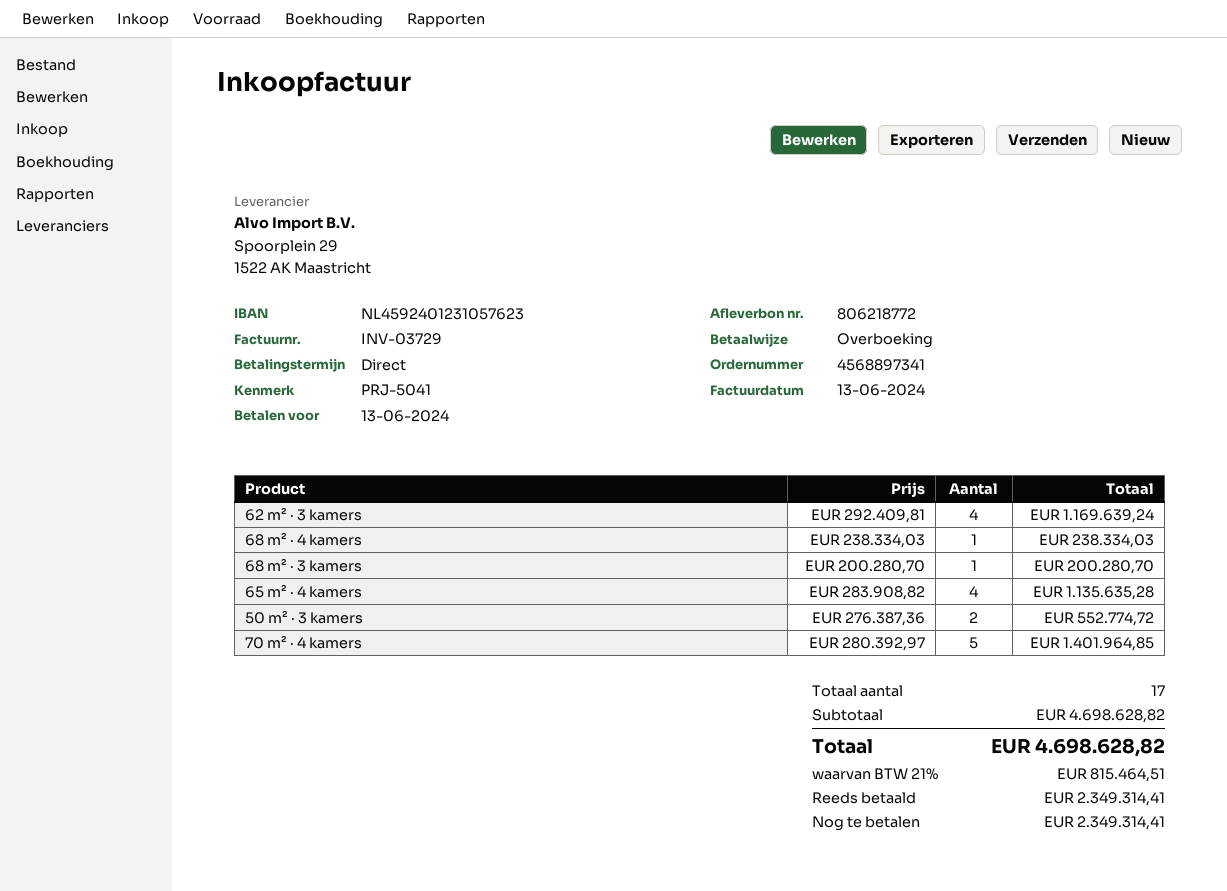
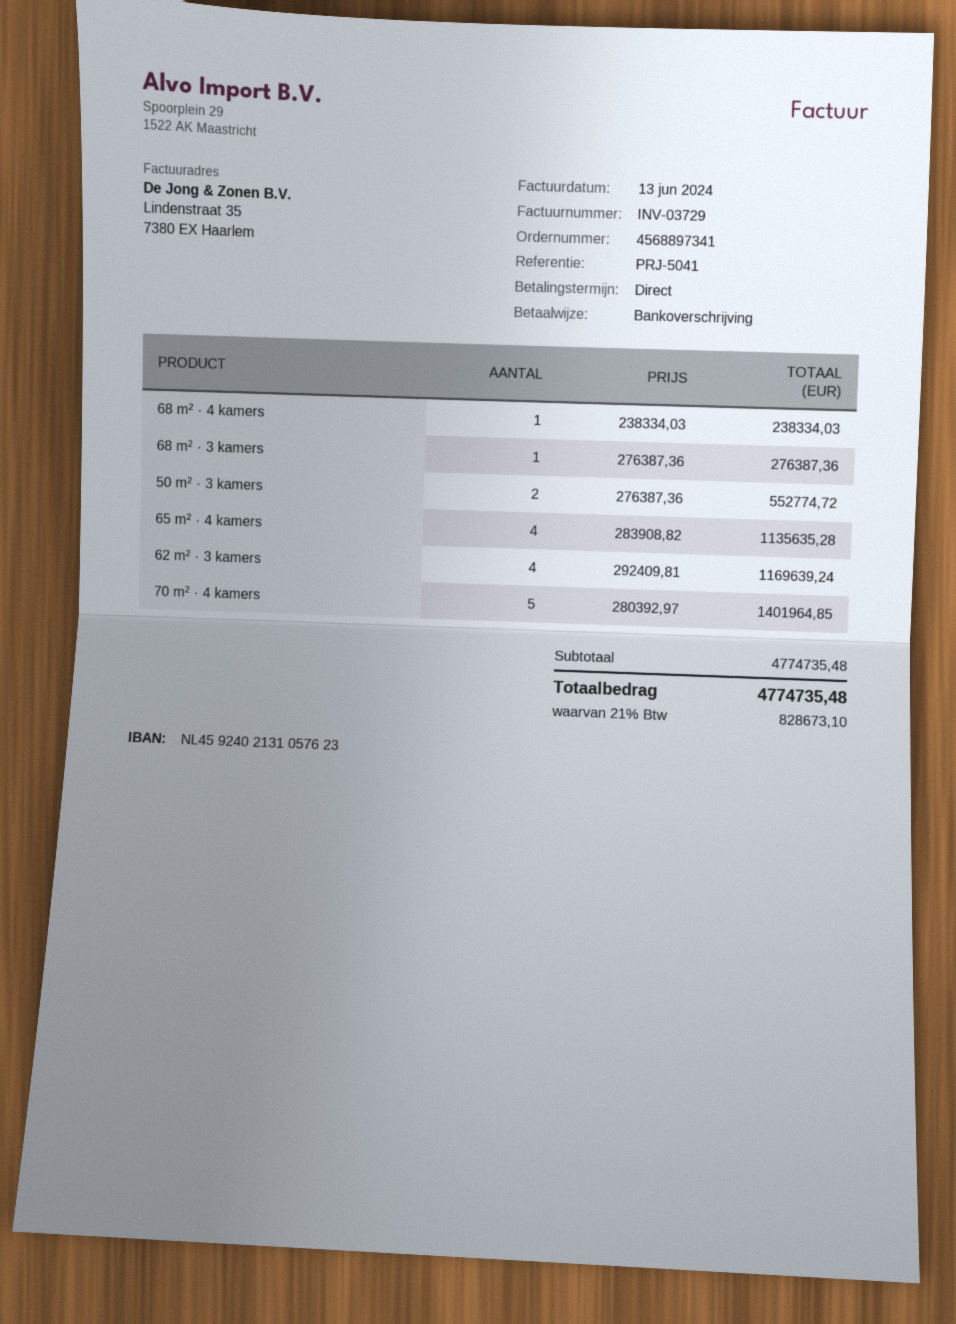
bank account: NL4592401231057623 -> NL4592402131057623
68 m² · 3 kamers: 1 x 200280.70 = 200280.70 -> 1 x 276387.36 = 276387.36
subtotal: 4698628.82 -> 4774735.48
tax: 21% = 815464.51 -> 21% = 828673.10
total: 4698628.82 -> 4774735.48

